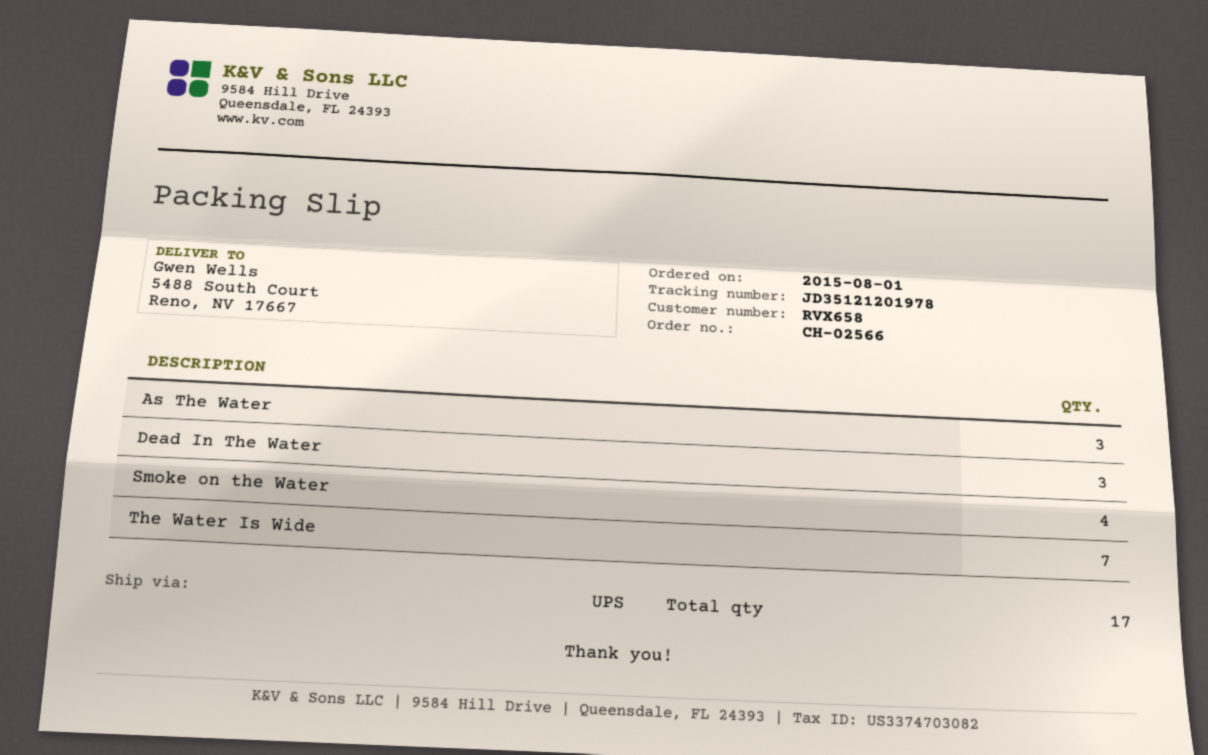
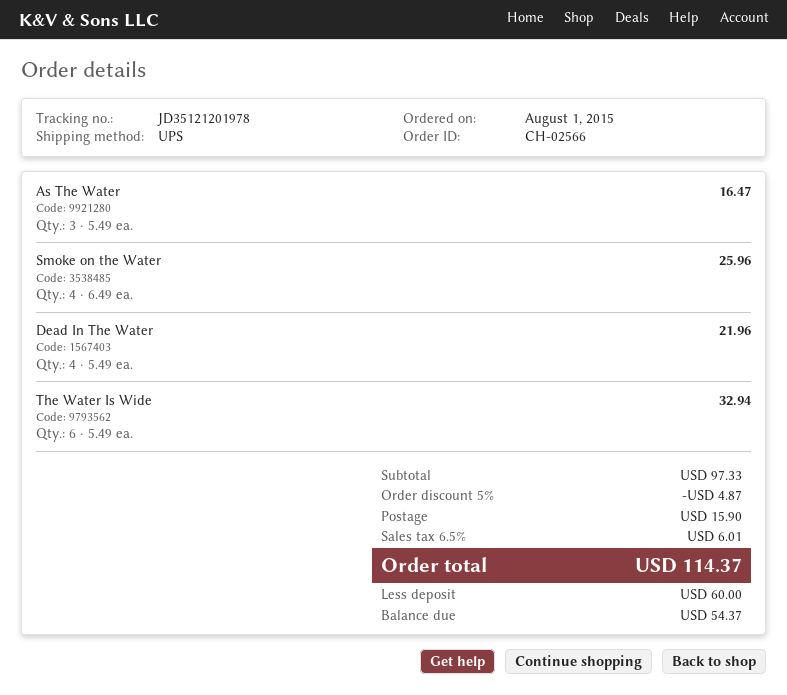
Dead In The Water: 3 -> 4
The Water Is Wide: 7 -> 6

